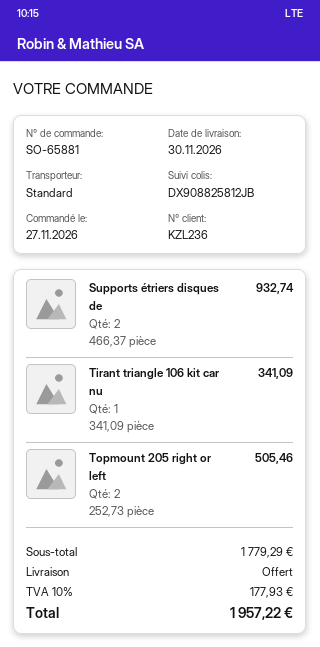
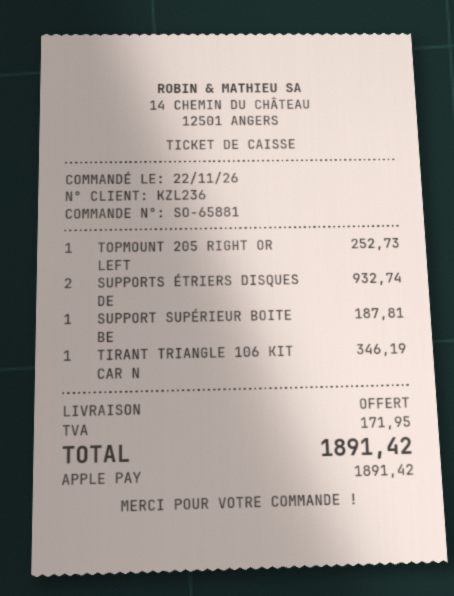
order date: 2026-11-27 -> 2026-11-22
Tirant triangle 106 kit car nu: 1 for 341.09 -> 1 for 346.19
Topmount 205 right or left: 2 for 505.46 -> 1 for 252.73
SUPPORT SUPÉRIEUR BOITE BE: none -> 1 for 187.81
tax: 177.93 -> 171.95
total: 1957.22 -> 1891.42

